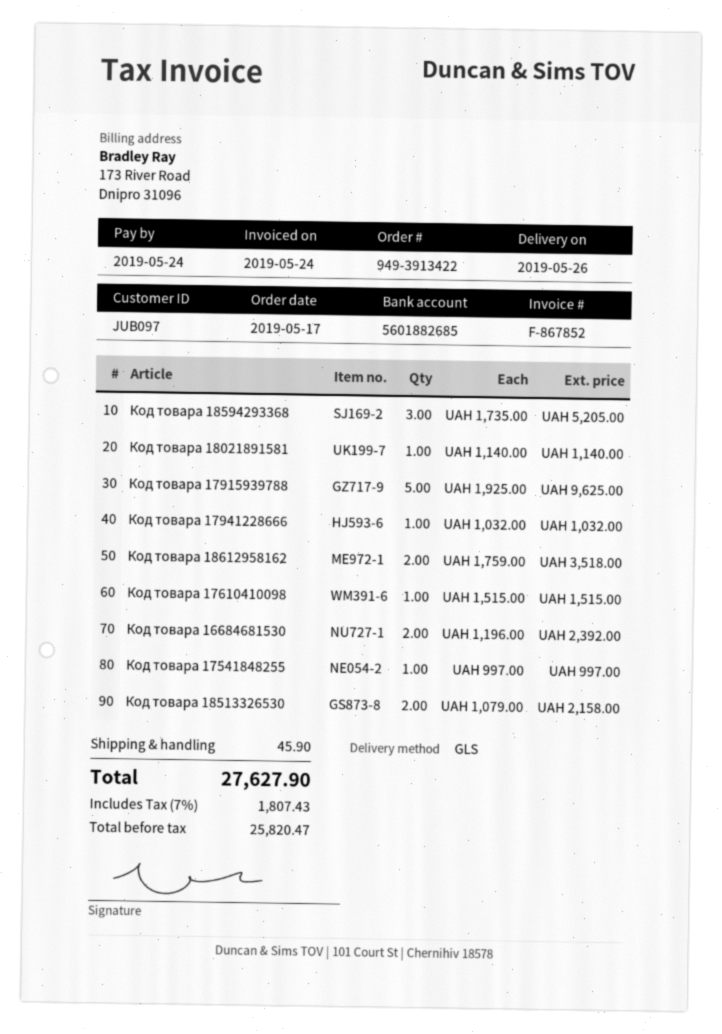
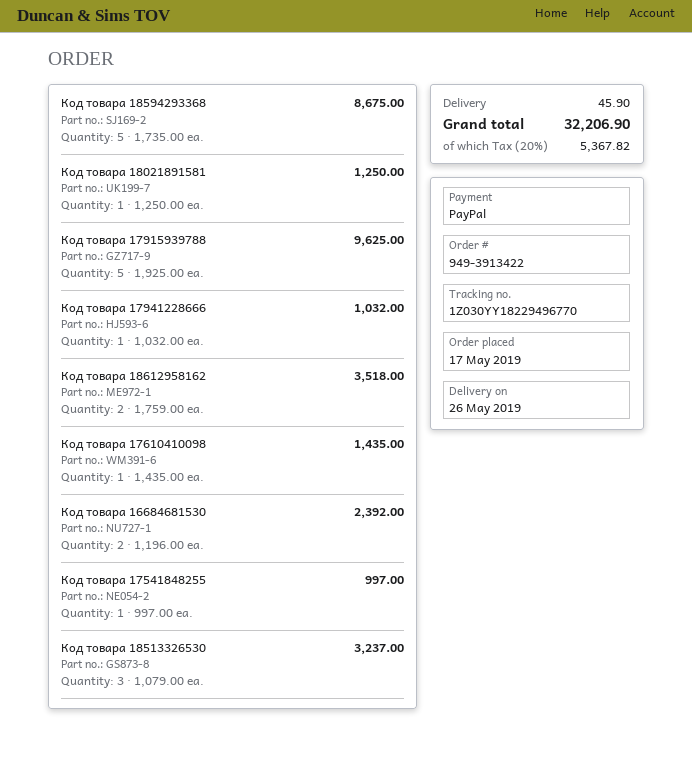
Код товара 18594293368: 3 x 1735.00 = 5205.00 -> 5 x 1735.00 = 8675.00
Код товара 18021891581: 1 x 1140.00 = 1140.00 -> 1 x 1250.00 = 1250.00
Код товара 17610410098: 1 x 1515.00 = 1515.00 -> 1 x 1435.00 = 1435.00
Код товара 18513326530: 2 x 1079.00 = 2158.00 -> 3 x 1079.00 = 3237.00
tax: 7% = 1807.43 -> 20% = 5367.82
total: 27627.90 -> 32206.90

